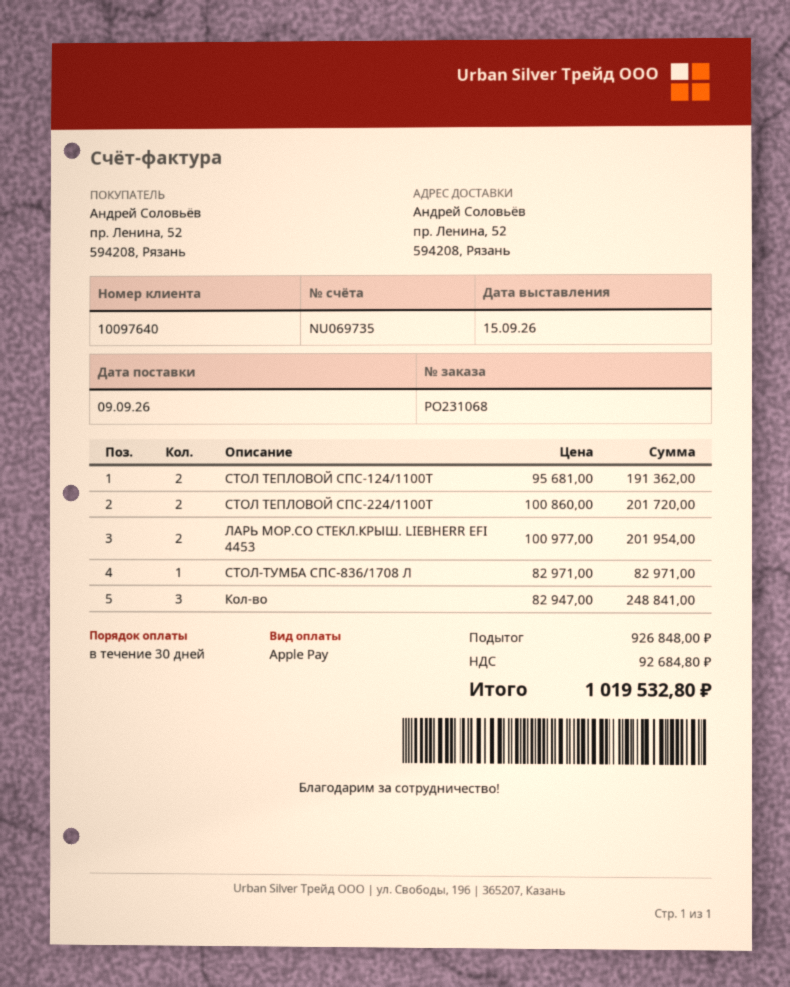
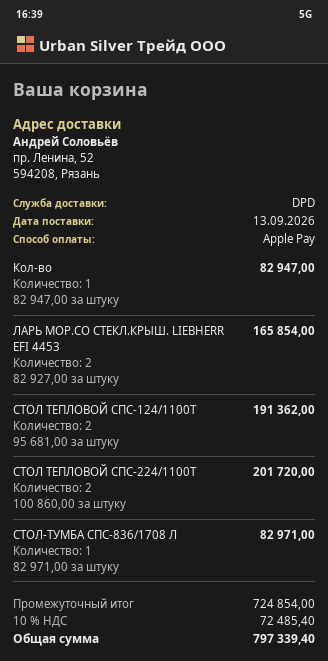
delivery date: 2026-09-09 -> 2026-09-13
ЛАРЬ МОР.СО СТЕКЛ.КРЫШ. LIEBHERR EFI 4453: 2 x 100977.00 = 201954.00 -> 2 x 82927.00 = 165854.00
Кол-во: 3 x 82947.00 = 248841.00 -> 1 x 82947.00 = 82947.00
subtotal: 926848.00 -> 724854.00
tax: 92684.80 -> 72485.40
total: 1019532.80 -> 797339.40

